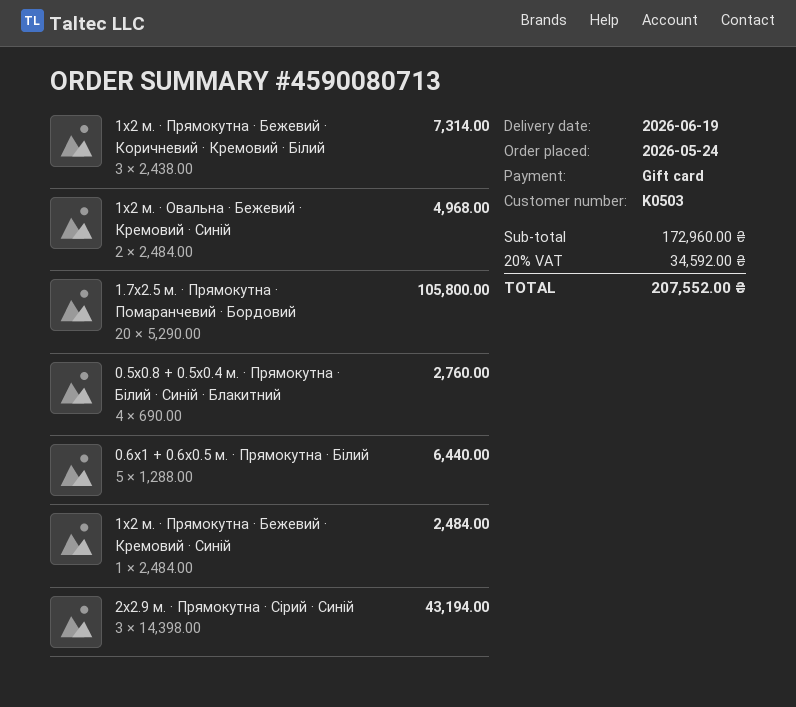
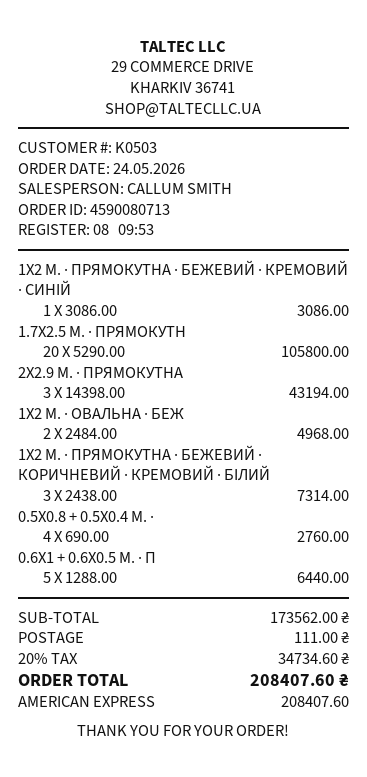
payment method: gift card -> American Express
1x2 м. · Прямокутна · Бежевий · Кремовий · Синій: 1 x 2484.00 = 2484.00 -> 1 x 3086.00 = 3086.00
subtotal: 172960.00 -> 173562.00
shipping: none -> 111.00
tax: 20% = 34592.00 -> 20% = 34734.60
total: 207552.00 -> 208407.60

